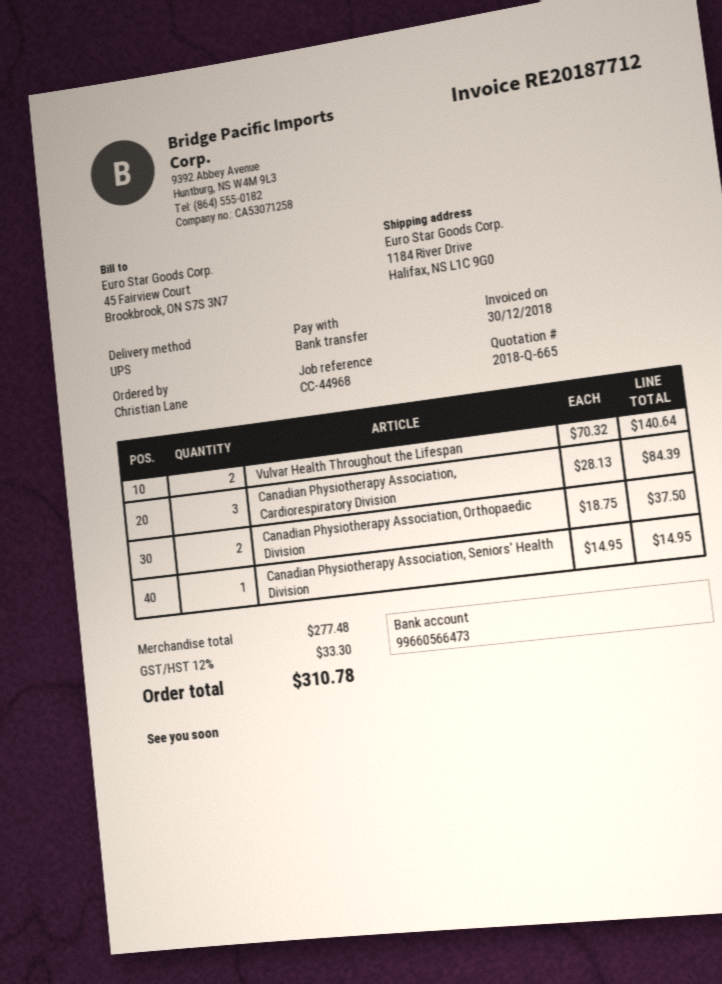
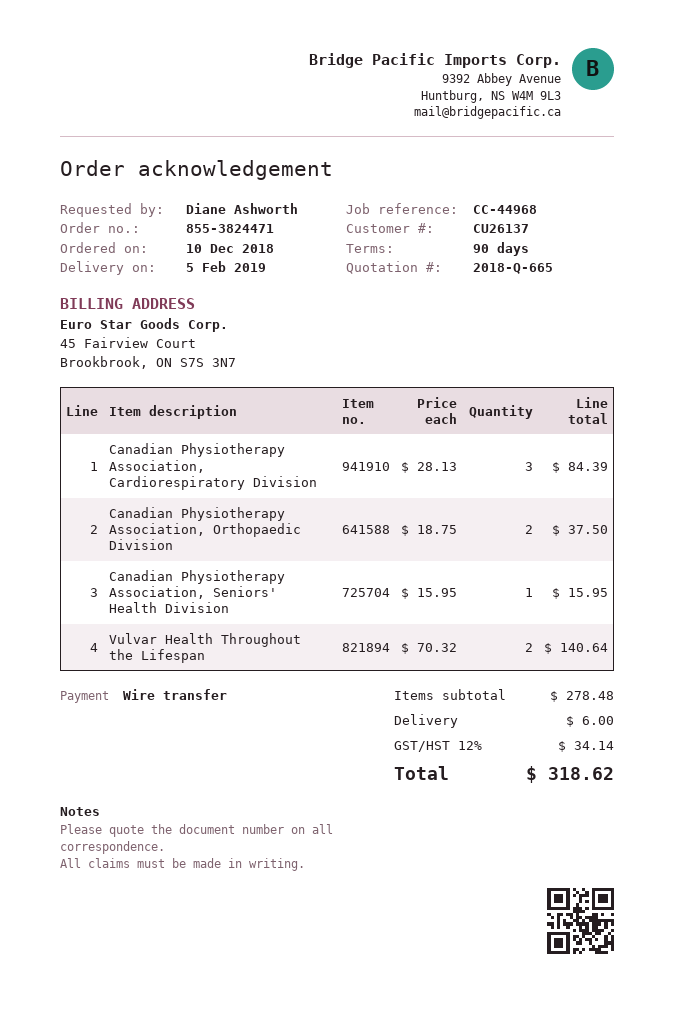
ordered by: Christian Lane -> Diane Ashworth
Canadian Physiotherapy Association, Seniors' Health Division: 1 x 14.95 = 14.95 -> 1 x 15.95 = 15.95
subtotal: 277.48 -> 278.48
shipping: none -> 6.00
tax: 12% = 33.30 -> 12% = 34.14
total: 310.78 -> 318.62

